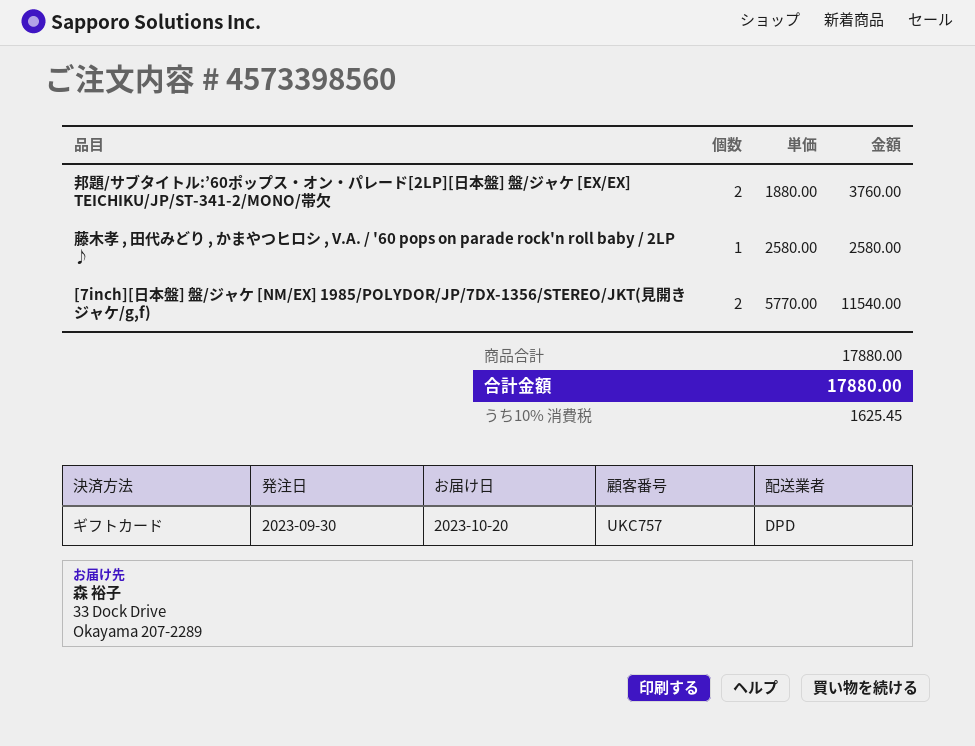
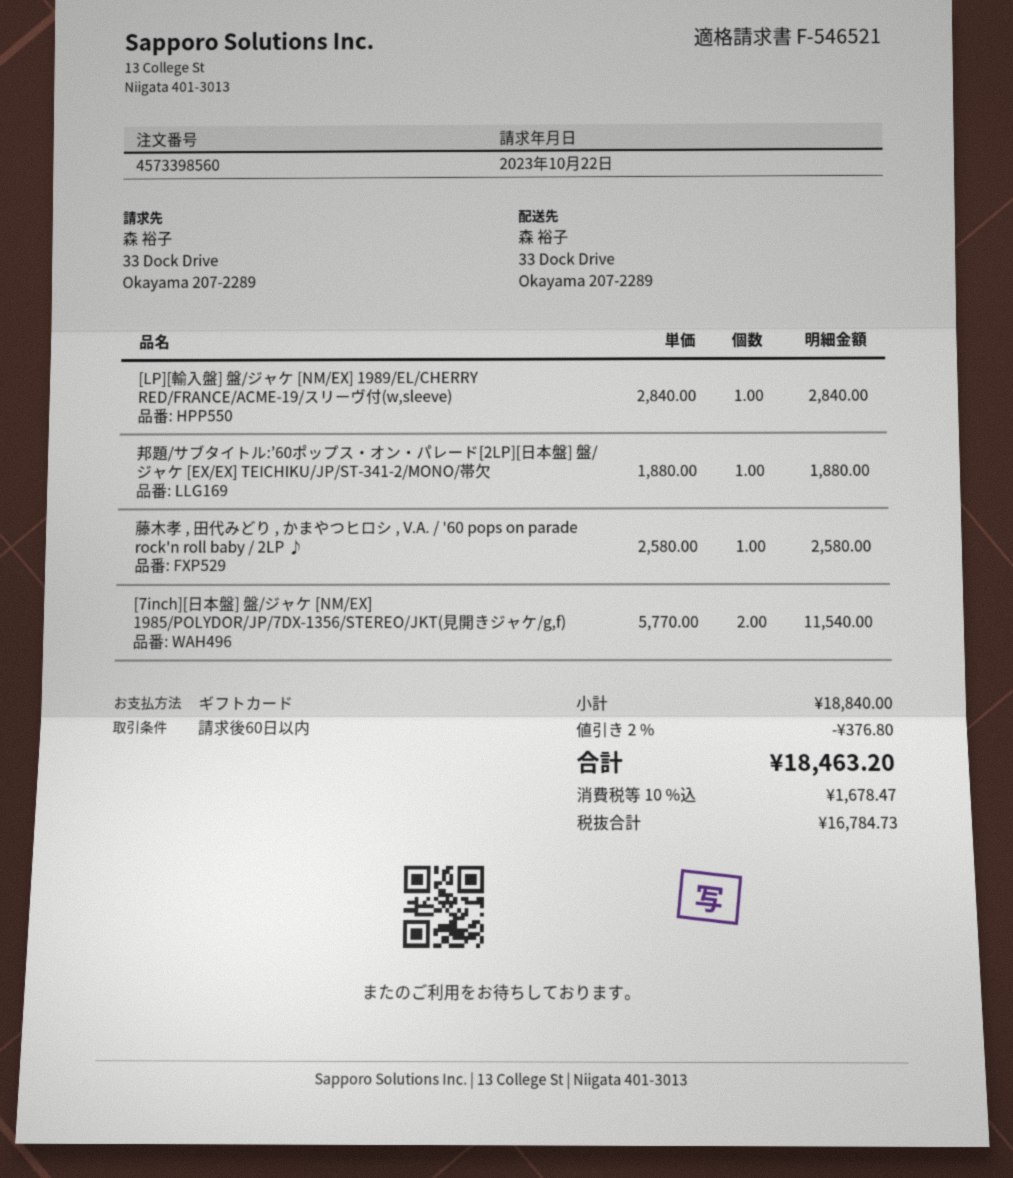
邦題/サブタイトル:’60ポップス・オン・パレード[2LP][日本盤] 盤/ジャケ [EX/EX] TEICHIKU/JP/ST-341-2/MONO/帯欠: 2 x 1880.00 = 3760.00 -> 1 x 1880.00 = 1880.00
[LP][輸入盤] 盤/ジャケ [NM/EX] 1989/EL/CHERRY RED/FRANCE/ACME-19/スリーヴ付(w,sleeve): none -> 1 x 2840.00 = 2840.00
subtotal: 17880.00 -> 18840.00
discount: none -> 2% = 376.80
tax: 10% = 1625.45 -> 10% = 1678.47
total: 17880.00 -> 18463.20

